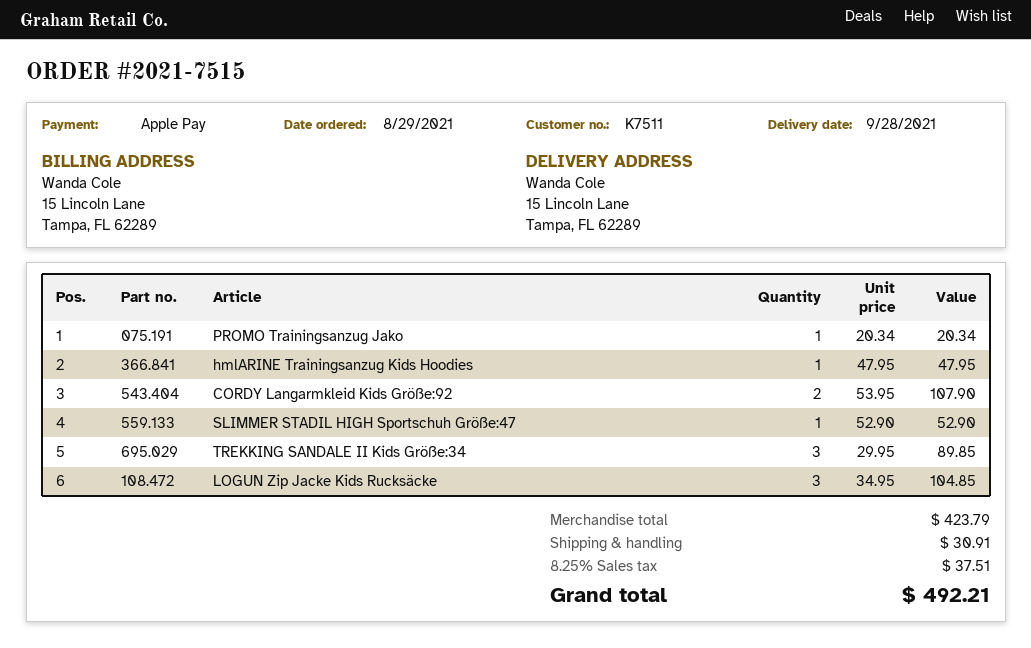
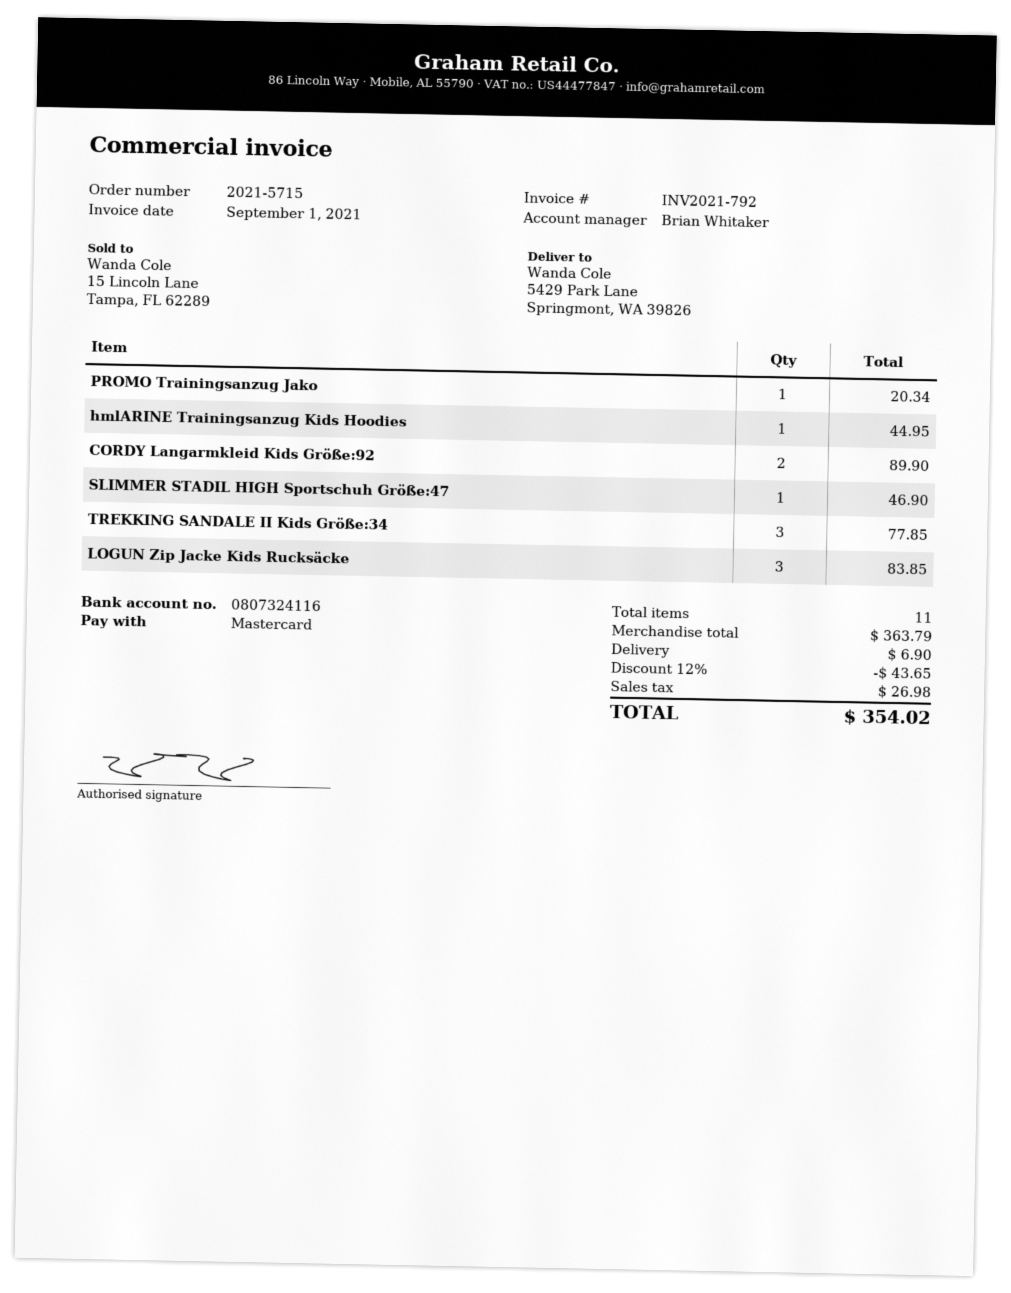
order number: 2021-7515 -> 2021-5715
payment method: Apple Pay -> Mastercard
ship to: 15 Lincoln Lane, Tampa, FL 62289 -> 5429 Park Lane, Springmont, WA 39826
hmlARINE Trainingsanzug Kids Hoodies: 1 for 47.95 -> 1 for 44.95
CORDY Langarmkleid Kids Größe:92: 2 for 107.90 -> 2 for 89.90
SLIMMER STADIL HIGH Sportschuh Größe:47: 1 for 52.90 -> 1 for 46.90
TREKKING SANDALE II Kids Größe:34: 3 for 89.85 -> 3 for 77.85
LOGUN Zip Jacke Kids Rucksäcke: 3 for 104.85 -> 3 for 83.85
subtotal: 423.79 -> 363.79
discount: none -> 12% = 43.65
shipping: 30.91 -> 6.90
tax: 37.51 -> 26.98
total: 492.21 -> 354.02

